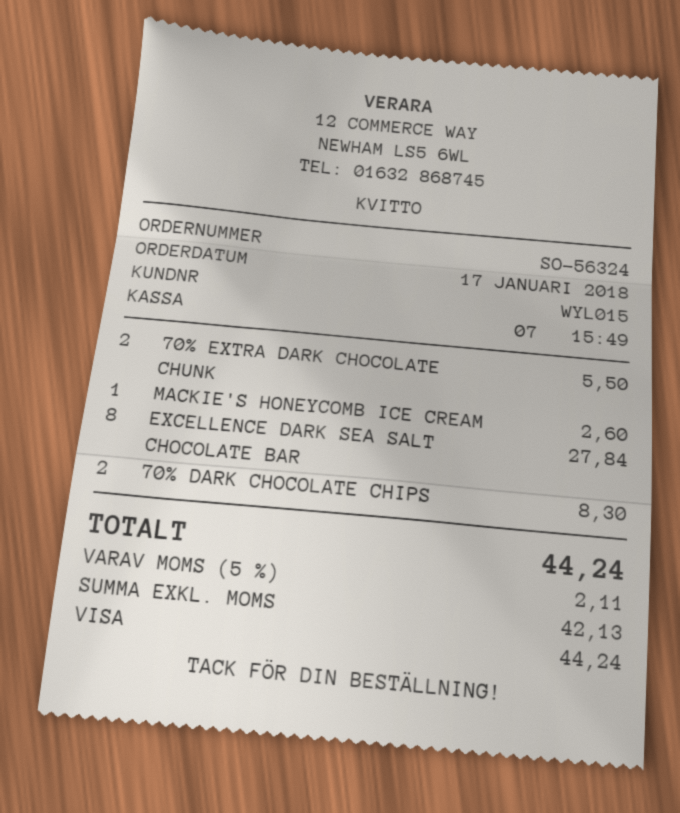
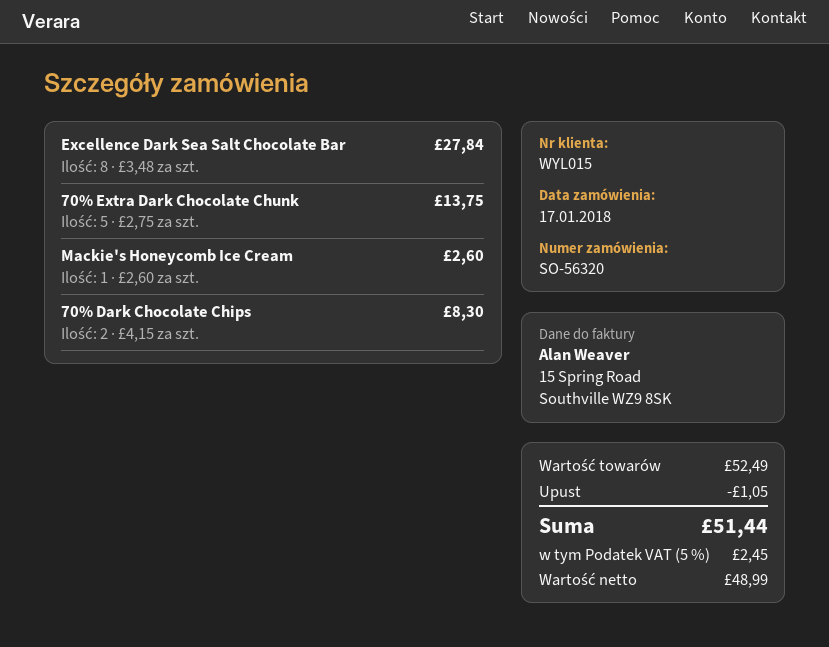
order number: SO-56324 -> SO-56320
70% EXTRA DARK CHOCOLATE CHUNK: 2 for 5.50 -> 5 for 13.75
discount: none -> 1.05
net: 42.13 -> 48.99
tax: 5% = 2.11 -> 5% = 2.45
total: 44.24 -> 51.44

